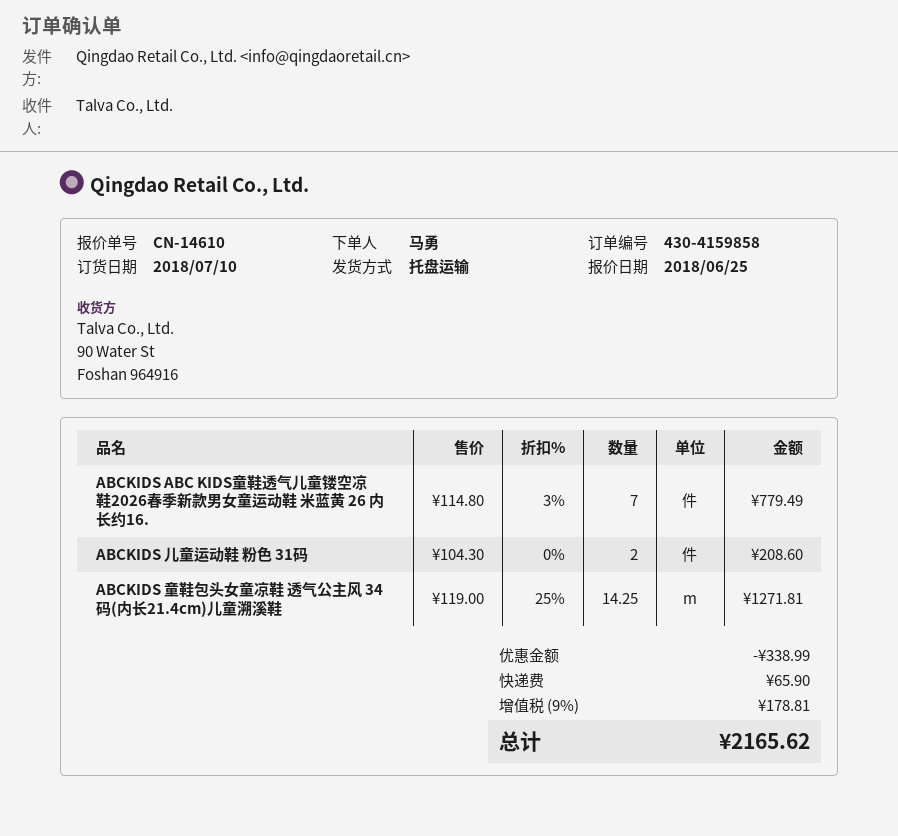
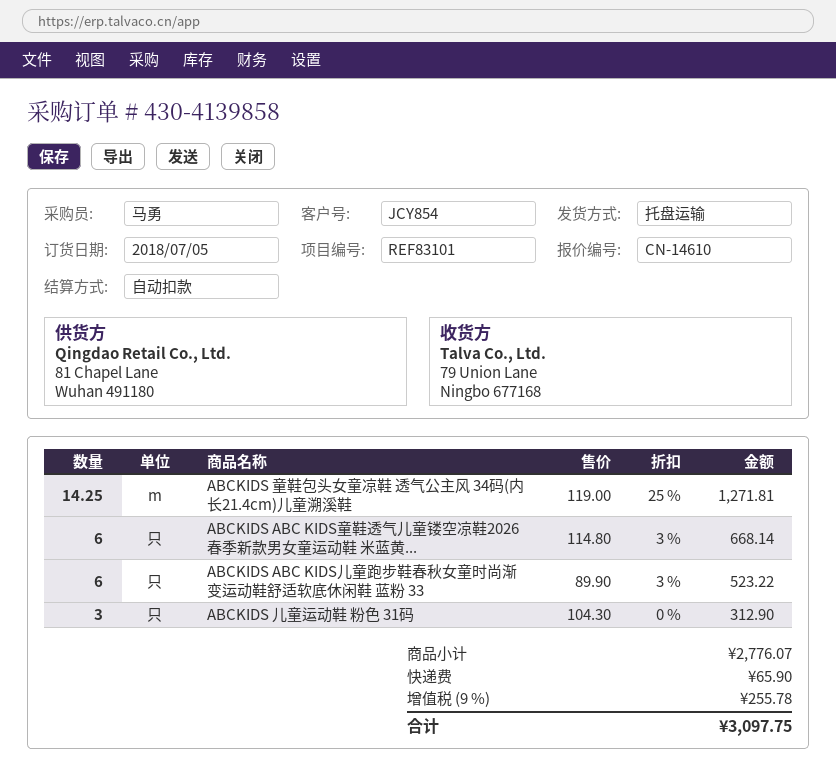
order number: 430-4159858 -> 430-4139858
order date: 2018-07-10 -> 2018-07-05
ship to: 90 Water St, Foshan 964916 -> 79 Union Lane, Ningbo 677168
ABCKIDS ABC KIDS童鞋透气儿童镂空凉鞋2026春季新款男女童运动鞋 米蓝黄 26 内长约16.: 7 x 114.80 - 3% = 779.49 -> 6 x 114.80 - 3% = 668.14
ABCKIDS 儿童运动鞋 粉色 31码: 2 x 104.30 = 208.60 -> 3 x 104.30 = 312.90
ABCKIDS ABC KIDS儿童跑步鞋春秋女童时尚渐变运动鞋舒适软底休闲鞋 蓝粉 33: none -> 6 x 89.90 - 3% = 523.22
discount: 338.99 -> none
tax: 9% = 178.81 -> 9% = 255.78
total: 2165.62 -> 3097.75

